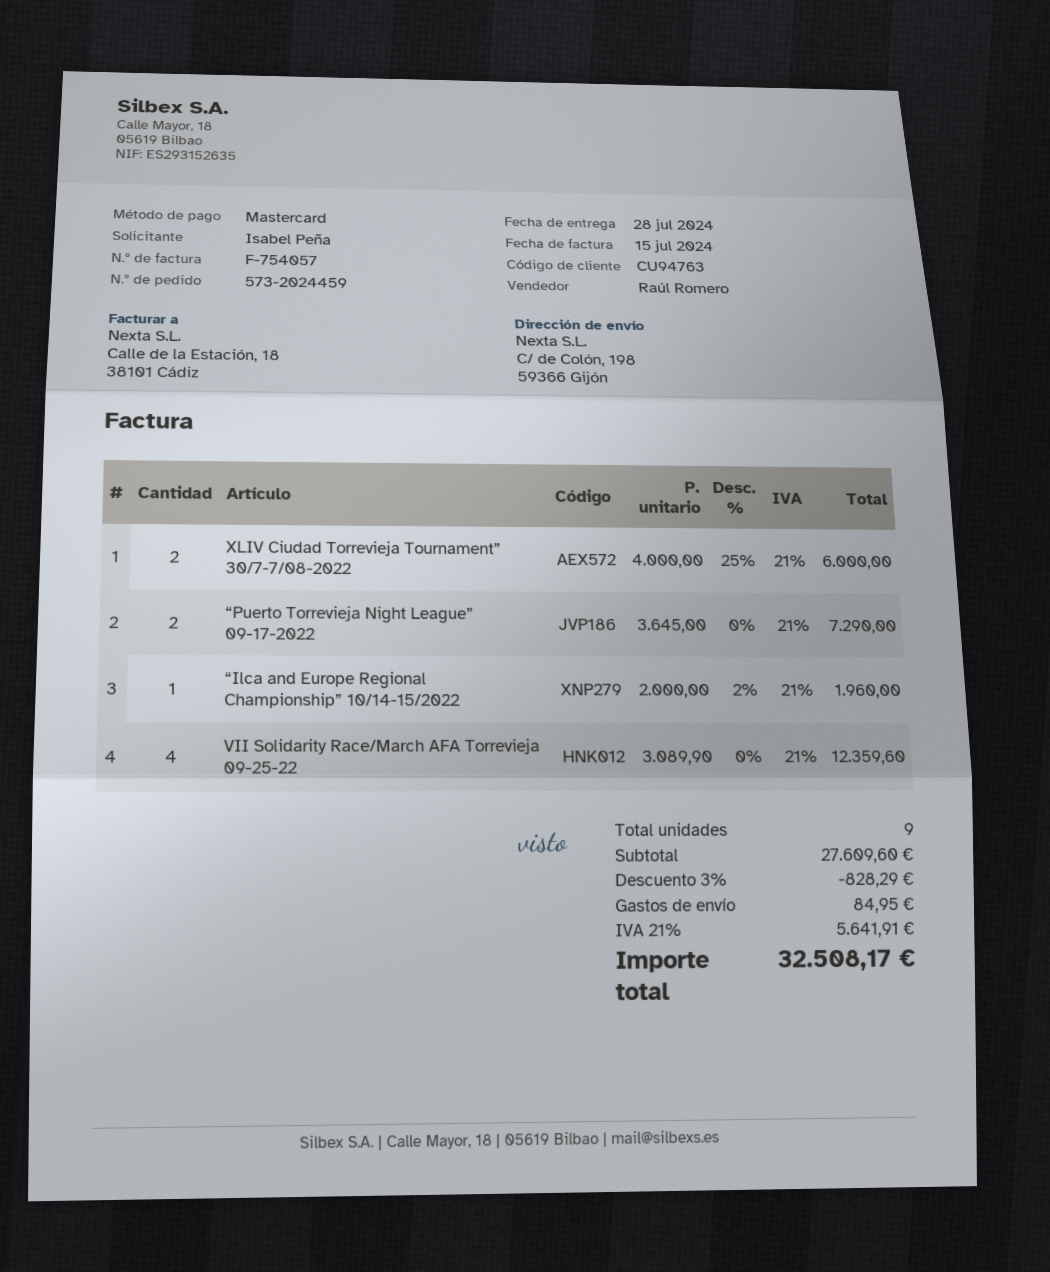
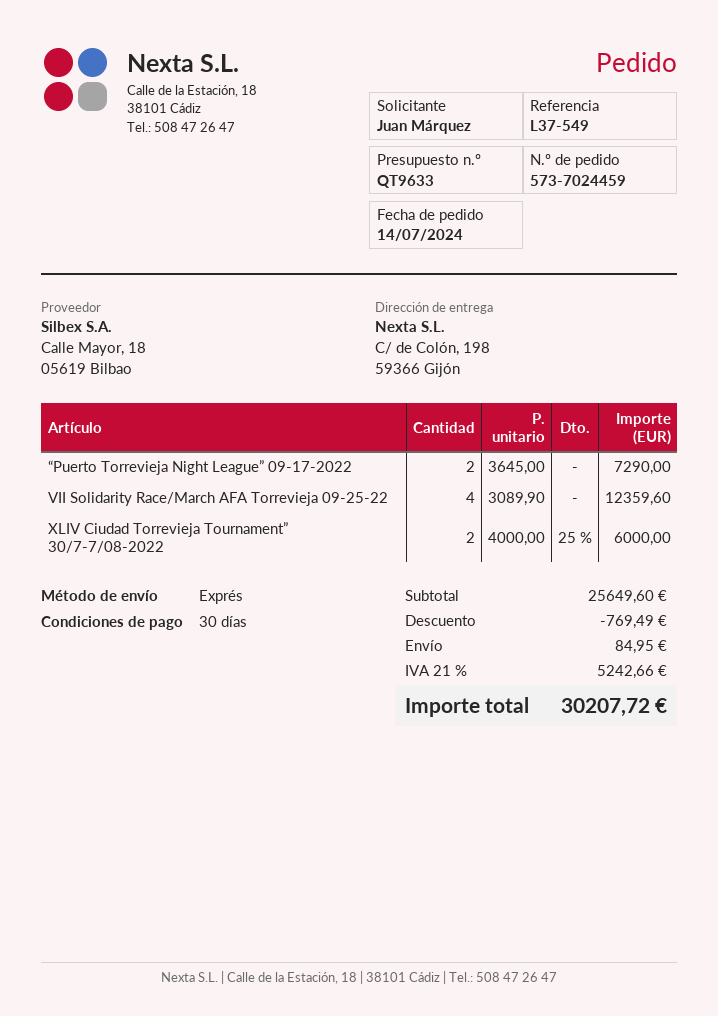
order number: 573-2024459 -> 573-7024459
ordered by: Isabel Peña -> Juan Márquez
“Ilca and Europe Regional Championship” 10/14-15/2022: 1 x 2000.00 - 2% = 1960.00 -> none
subtotal: 27609.60 -> 25649.60
discount: 828.29 -> 769.49
tax: 21% = 5641.91 -> 21% = 5242.66
total: 32508.17 -> 30207.72

